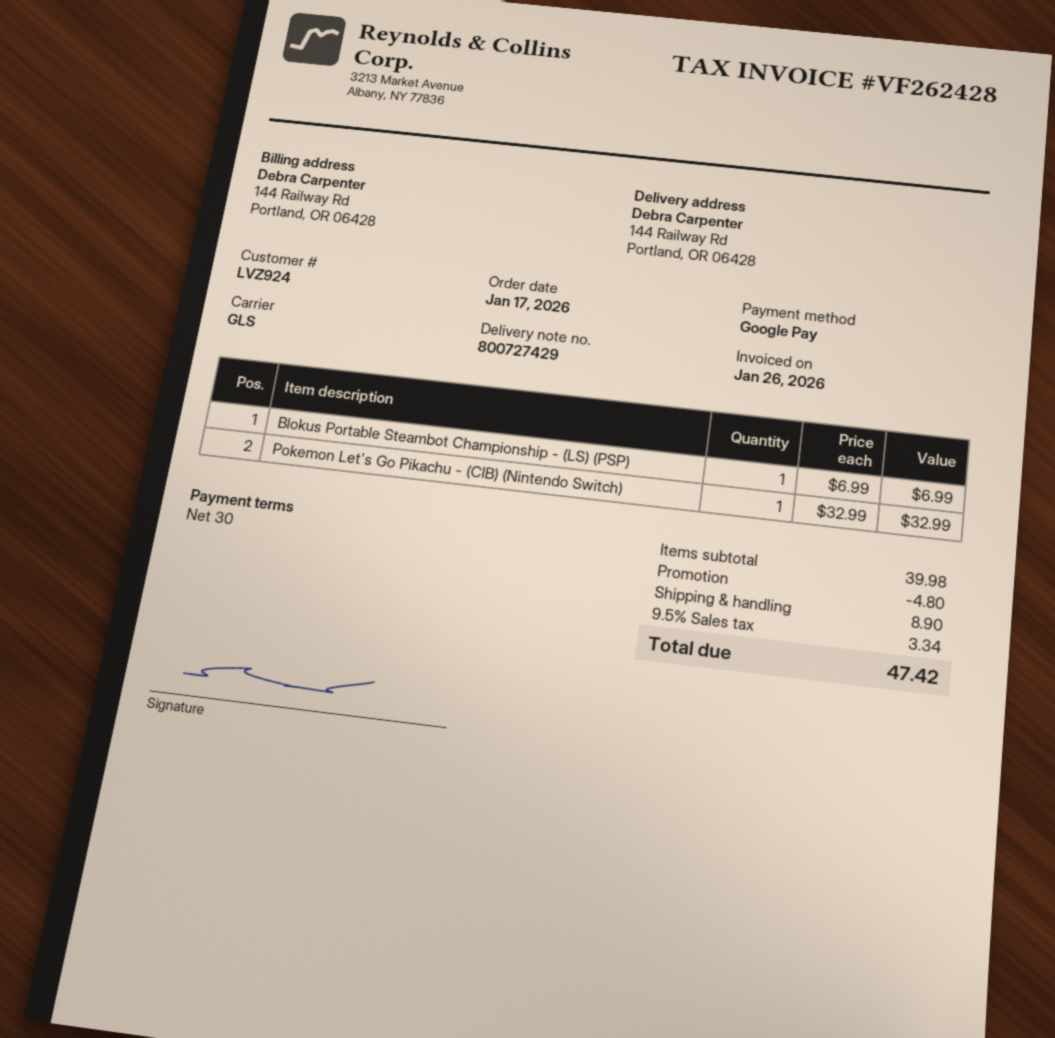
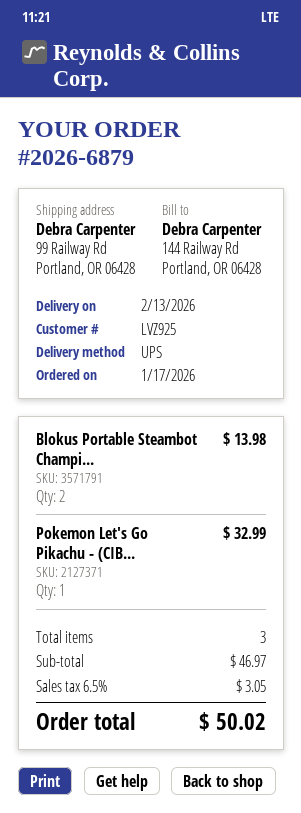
customer number: LVZ924 -> LVZ925
shipping method: GLS -> UPS
ship to: 144 Railway Rd, Portland, OR 06428 -> 99 Railway Rd, Portland, OR 06428
Blokus Portable Steambot Championship - (LS) (PSP): 1 for 6.99 -> 2 for 13.98
subtotal: 39.98 -> 46.97
discount: 4.80 -> none
shipping: 8.90 -> none
tax: 9.5% = 3.34 -> 6.5% = 3.05
total: 47.42 -> 50.02

